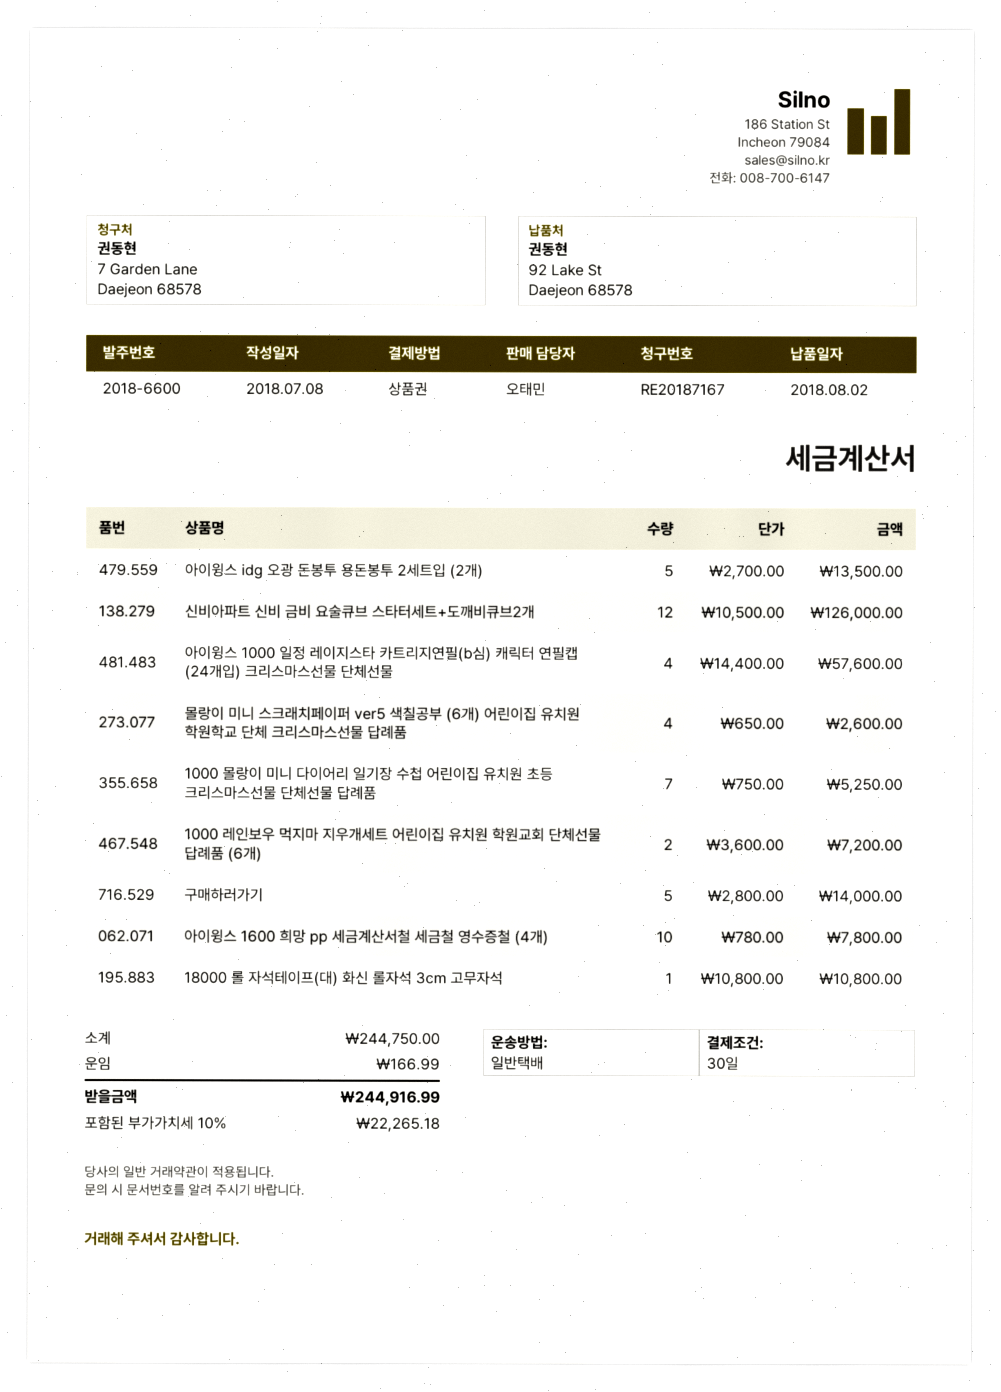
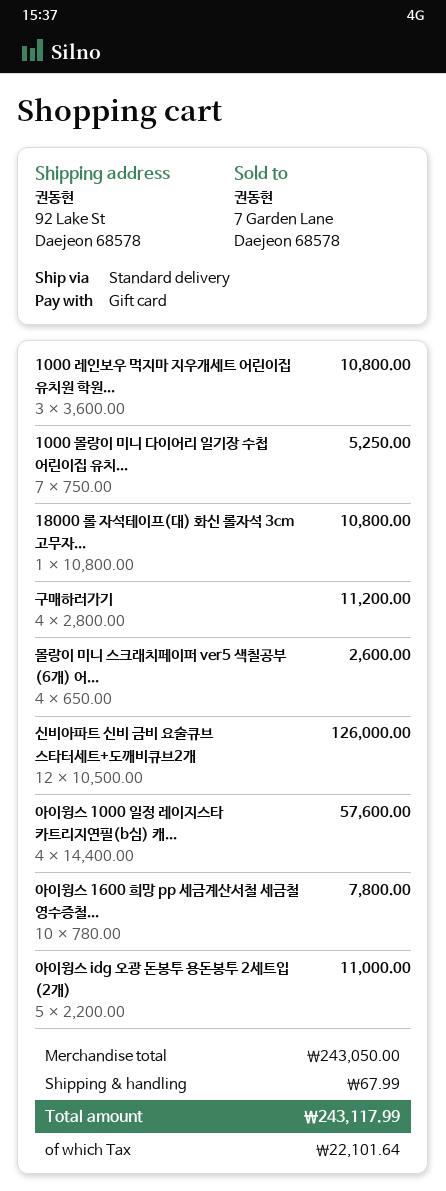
아이윙스 idg 오광 돈봉투 용돈봉투 2세트입 (2개): 5 x 2700.00 = 13500.00 -> 5 x 2200.00 = 11000.00
1000 레인보우 먹지마 지우개세트 어린이집 유치원 학원교회 단체선물 답례품 (6개): 2 x 3600.00 = 7200.00 -> 3 x 3600.00 = 10800.00
구매하러가기: 5 x 2800.00 = 14000.00 -> 4 x 2800.00 = 11200.00
subtotal: 244750.00 -> 243050.00
shipping: 166.99 -> 67.99
tax: 22265.18 -> 22101.64
total: 244916.99 -> 243117.99

